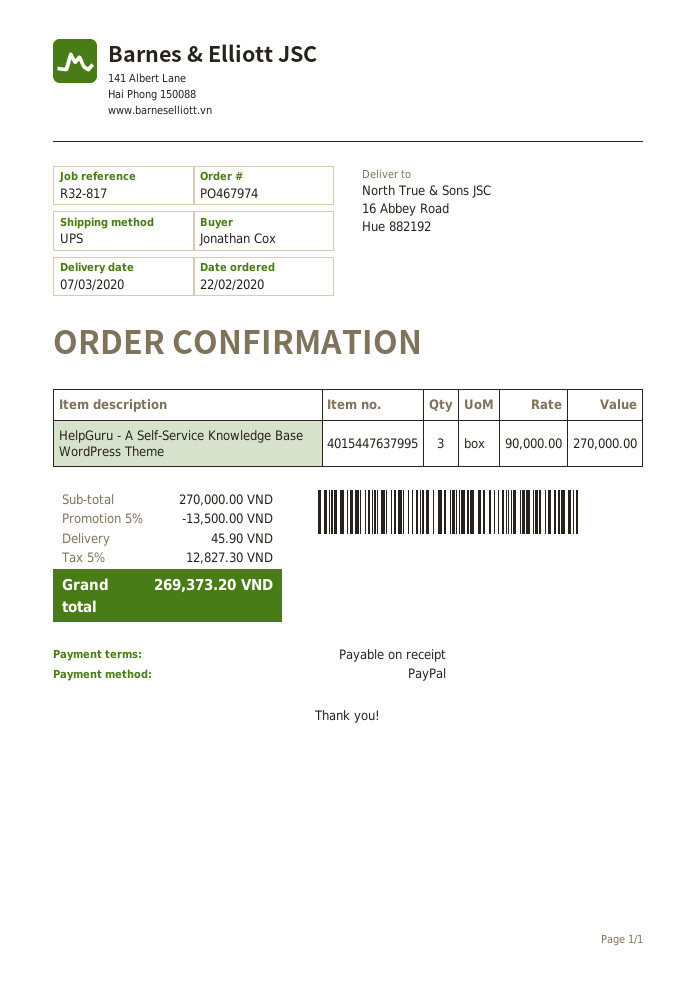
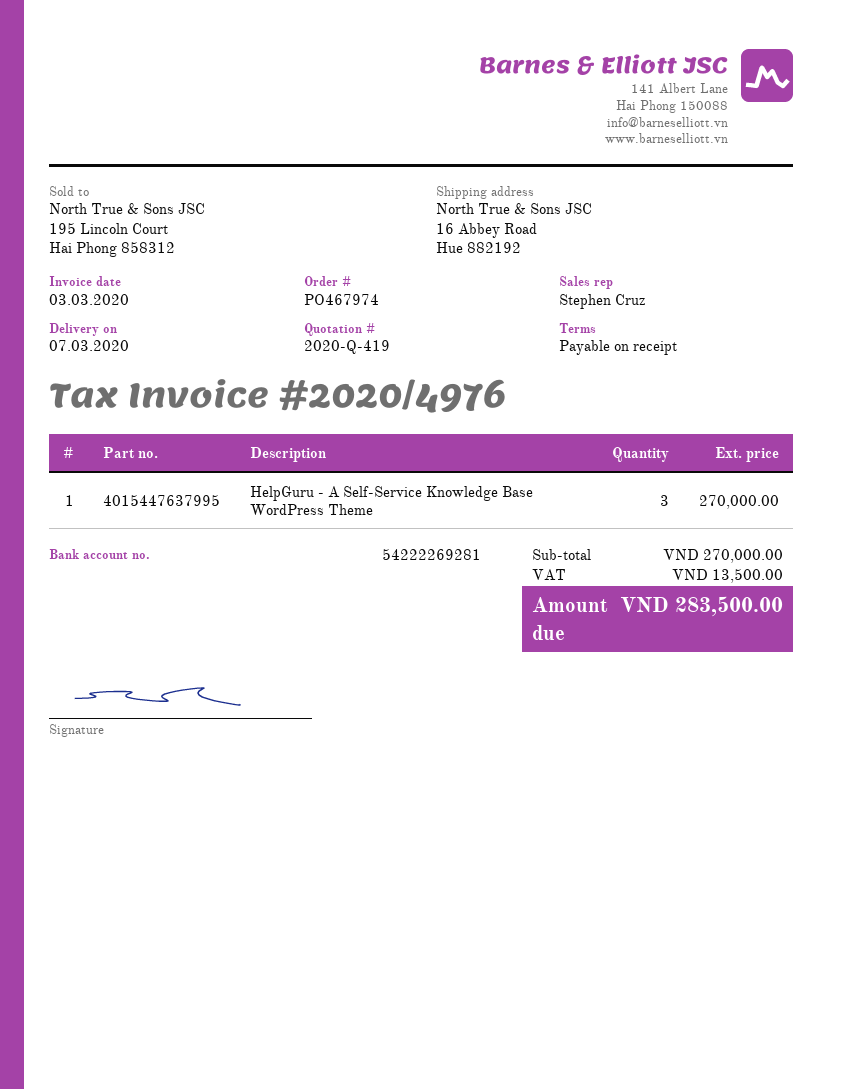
discount: 5% = 13500.00 -> none
shipping: 45.90 -> none
tax: 12827.30 -> 13500.00
total: 269373.20 -> 283500.00

